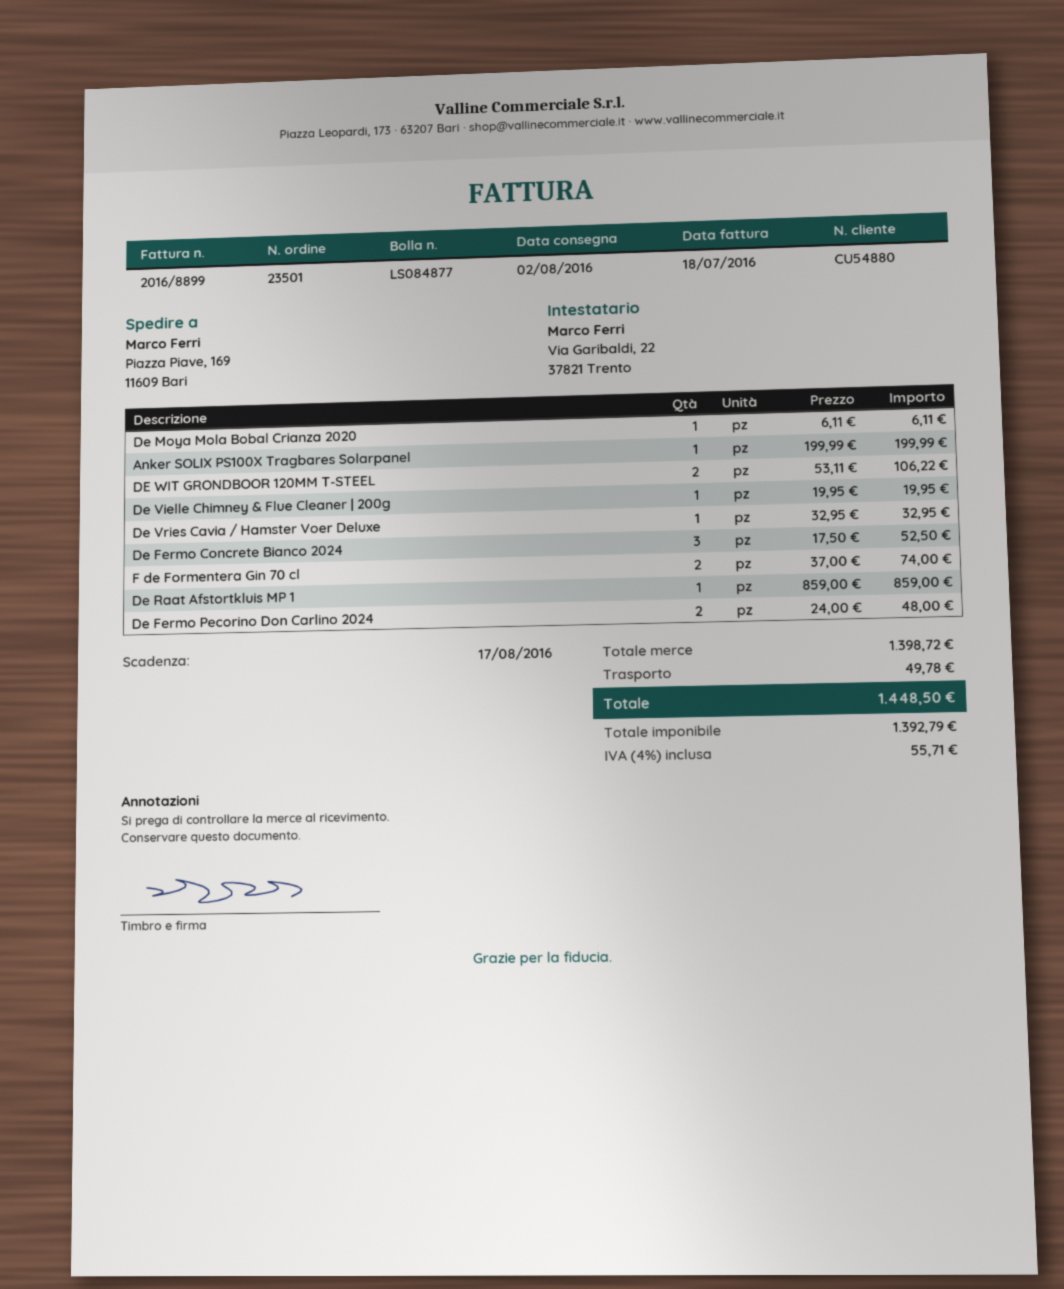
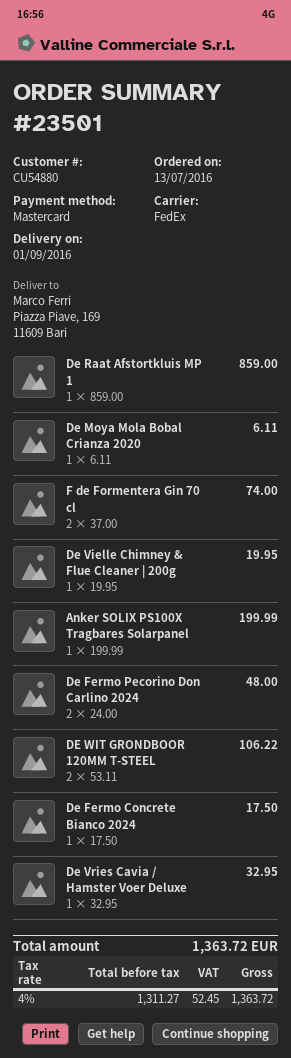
delivery date: 2016-08-02 -> 2016-09-01
De Fermo Concrete Bianco 2024: 3 x 17.50 = 52.50 -> 1 x 17.50 = 17.50
shipping: 49.78 -> none
net: 1392.79 -> 1311.27
tax: 4% = 55.71 -> 4% = 52.45
total: 1448.50 -> 1363.72

